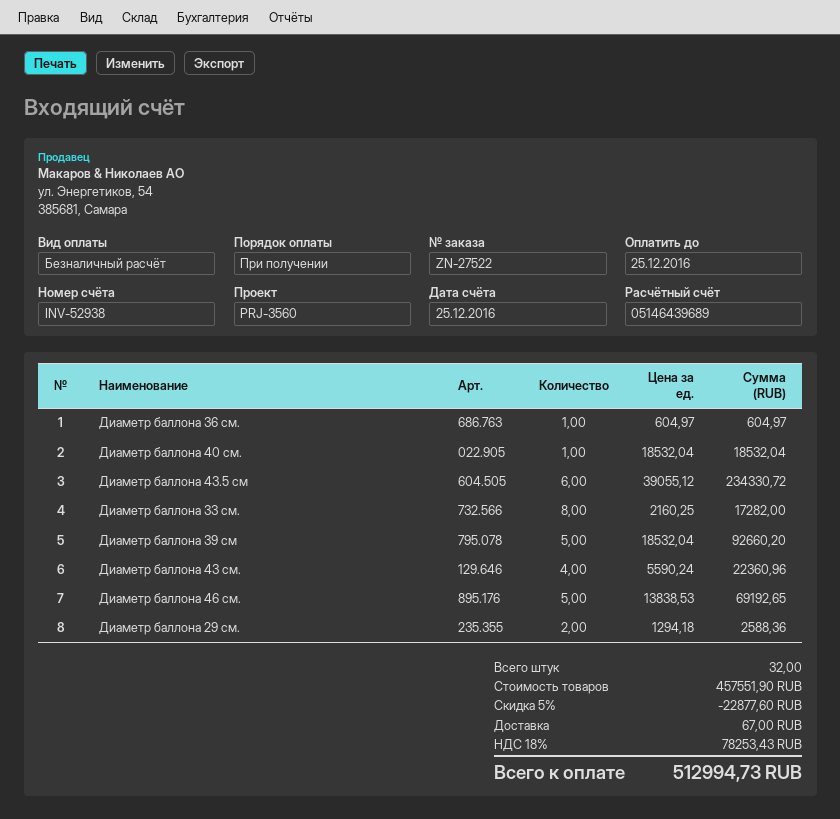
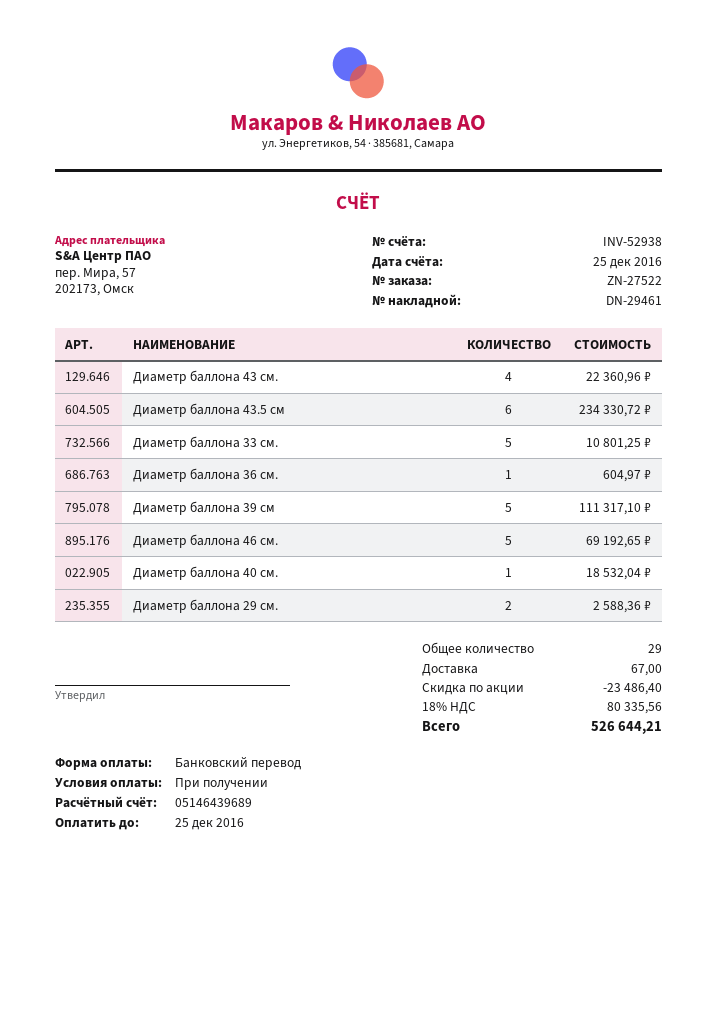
Диаметр баллона 33 см.: 8 for 17282.00 -> 5 for 10801.25
Диаметр баллона 39 см: 5 for 92660.20 -> 5 for 111317.10
total quantity: 32 -> 29
discount: 22877.60 -> 23486.40
tax: 18% = 78253.43 -> 18% = 80335.56
total: 512994.73 -> 526644.21

